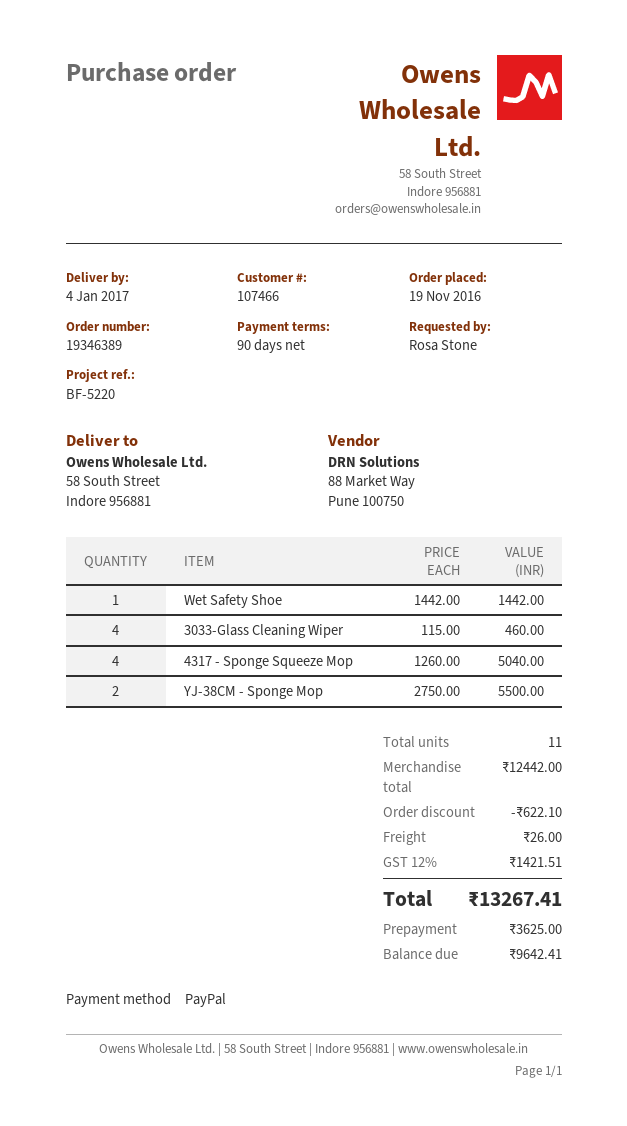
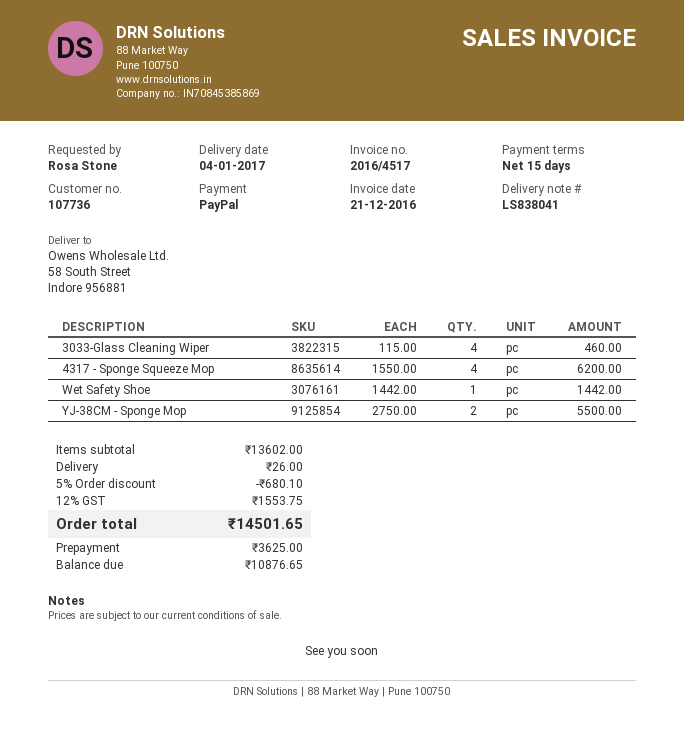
payment terms: 90 days -> 15 days
customer number: 107466 -> 107736
4317 - Sponge Squeeze Mop: 4 x 1260.00 = 5040.00 -> 4 x 1550.00 = 6200.00
subtotal: 12442.00 -> 13602.00
discount: 622.10 -> 680.10
tax: 12% = 1421.51 -> 12% = 1553.75
total: 13267.41 -> 14501.65
balance: 9642.41 -> 10876.65

